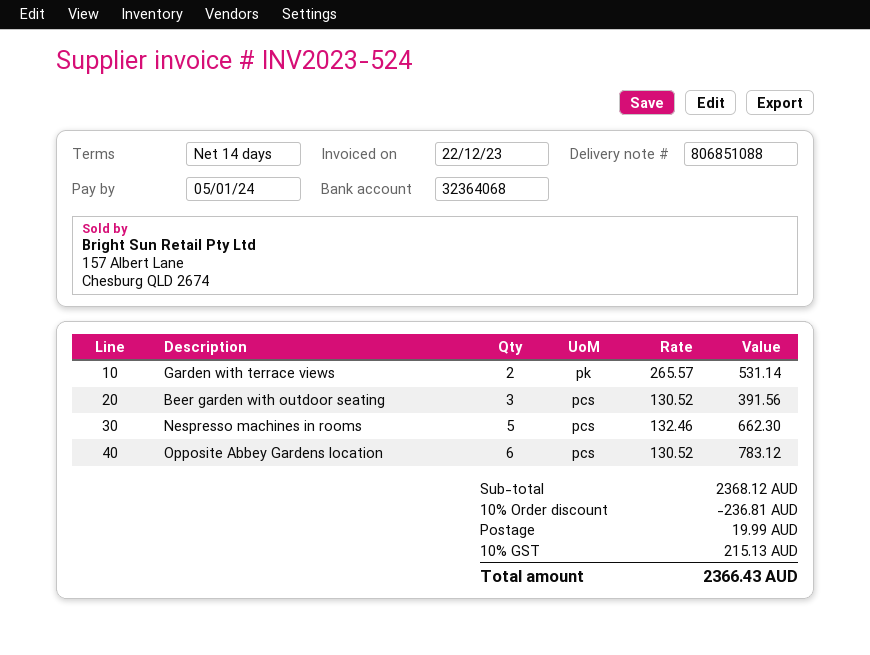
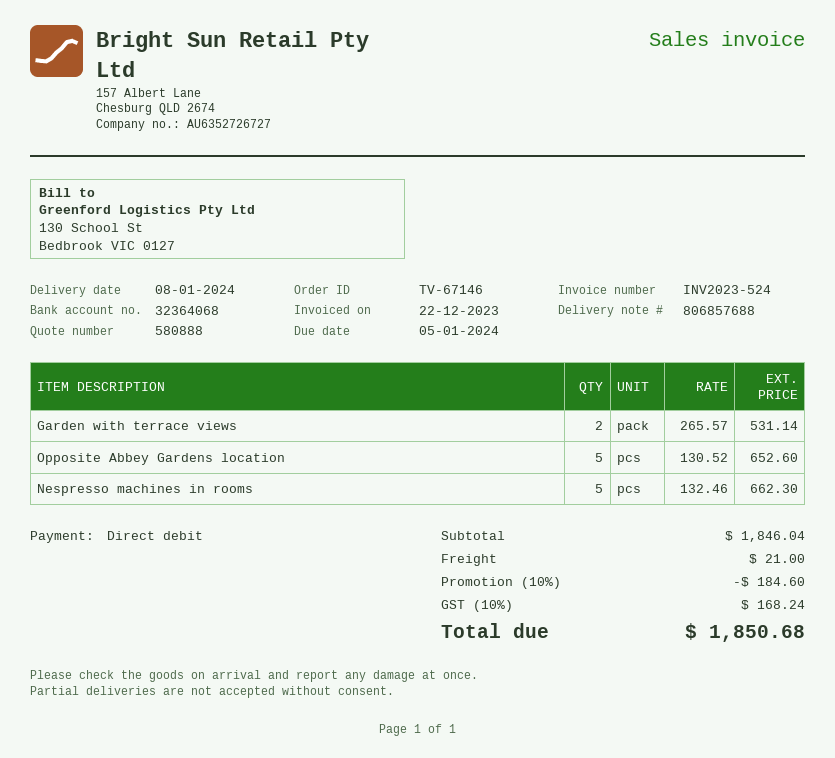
delivery note number: 806851088 -> 806857688
Beer garden with outdoor seating: 3 x 130.52 = 391.56 -> none
Opposite Abbey Gardens location: 6 x 130.52 = 783.12 -> 5 x 130.52 = 652.60
subtotal: 2368.12 -> 1846.04
discount: 10% = 236.81 -> 10% = 184.60
shipping: 19.99 -> 21.00
tax: 10% = 215.13 -> 10% = 168.24
total: 2366.43 -> 1850.68

